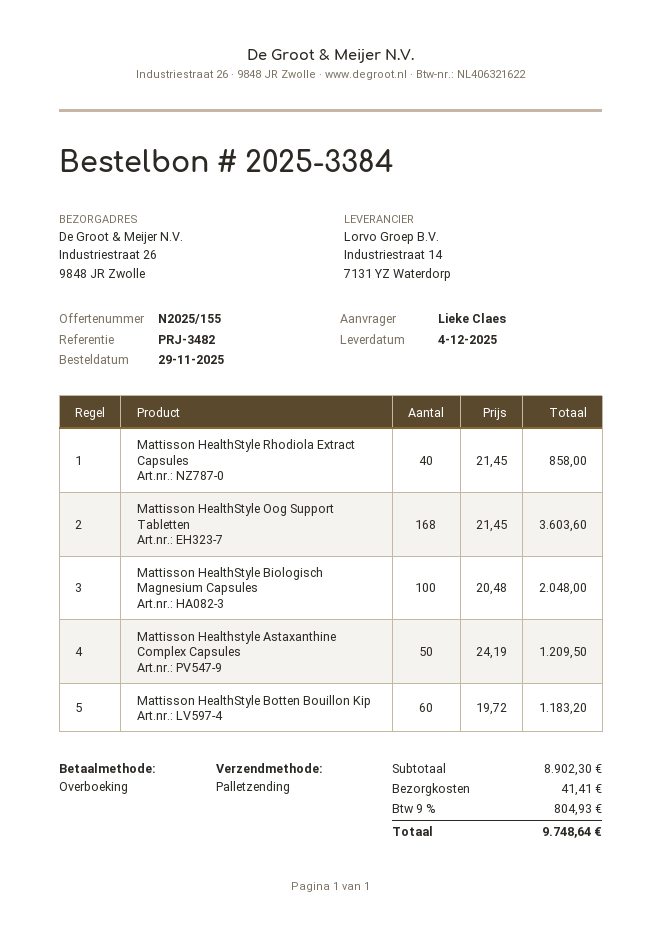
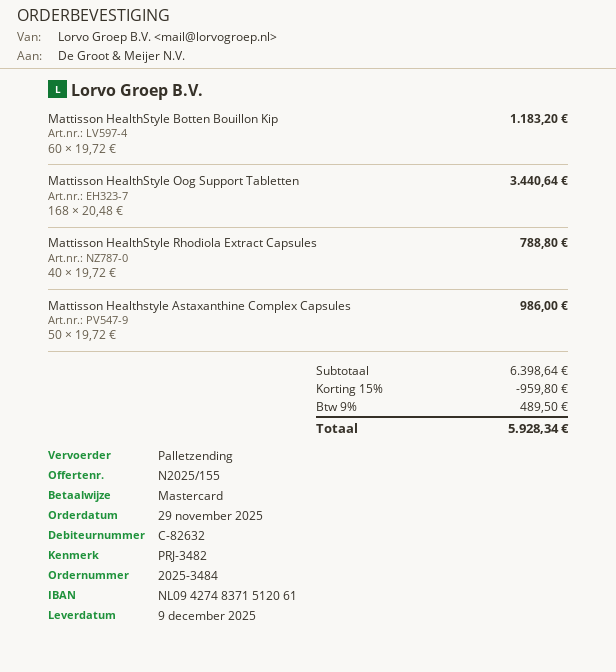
order number: 2025-3384 -> 2025-3484
delivery date: 2025-12-04 -> 2025-12-09
payment method: bank transfer -> Mastercard
Mattisson HealthStyle Rhodiola Extract Capsules: 40 x 21.45 = 858.00 -> 40 x 19.72 = 788.80
Mattisson HealthStyle Oog Support Tabletten: 168 x 21.45 = 3603.60 -> 168 x 20.48 = 3440.64
Mattisson HealthStyle Biologisch Magnesium Capsules: 100 x 20.48 = 2048.00 -> none
Mattisson Healthstyle Astaxanthine Complex Capsules: 50 x 24.19 = 1209.50 -> 50 x 19.72 = 986.00
subtotal: 8902.30 -> 6398.64
discount: none -> 15% = 959.80
shipping: 41.41 -> none
tax: 9% = 804.93 -> 9% = 489.50
total: 9748.64 -> 5928.34

